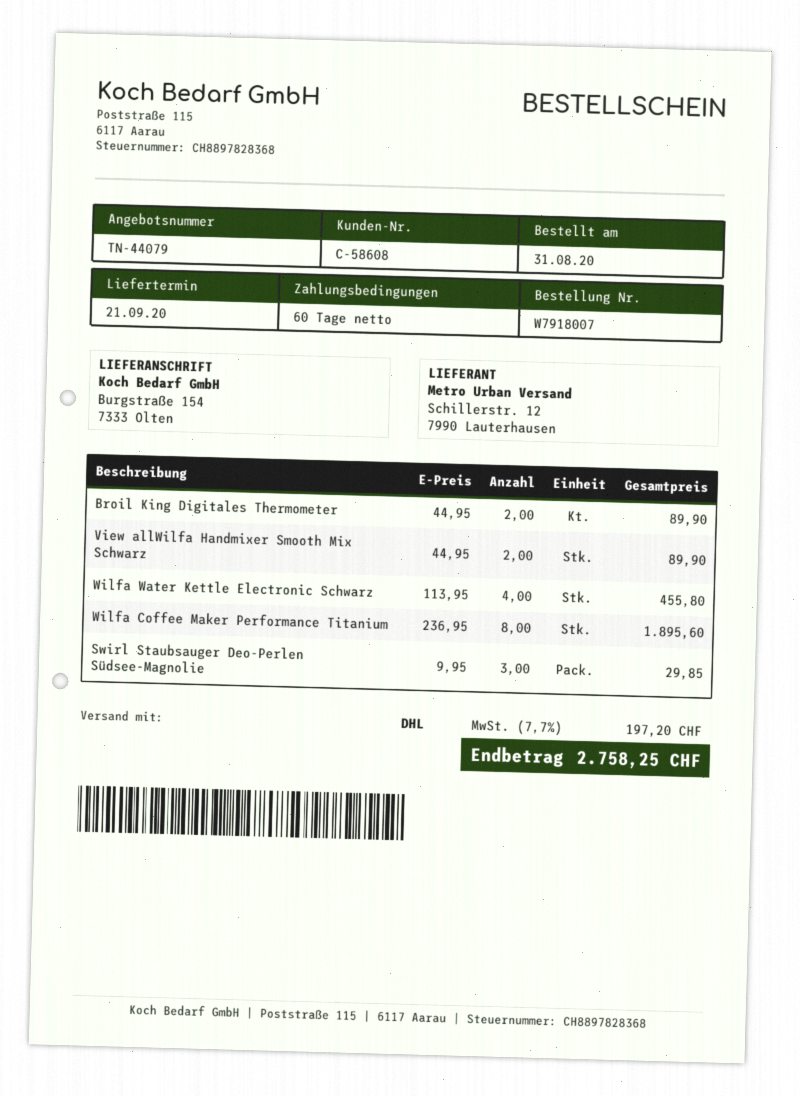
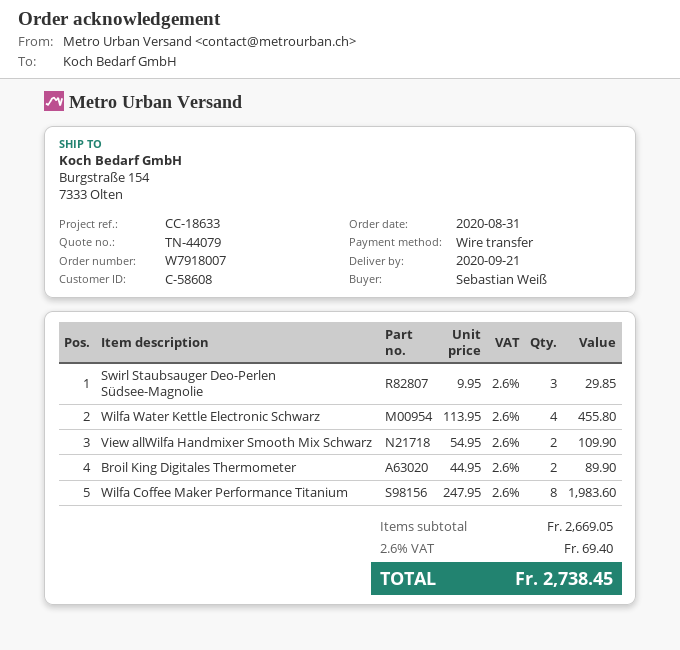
View allWilfa Handmixer Smooth Mix Schwarz: 2 x 44.95 = 89.90 -> 2 x 54.95 = 109.90
Wilfa Coffee Maker Performance Titanium: 8 x 236.95 = 1895.60 -> 8 x 247.95 = 1983.60
tax: 7.7% = 197.20 -> 2.6% = 69.40
total: 2758.25 -> 2738.45

